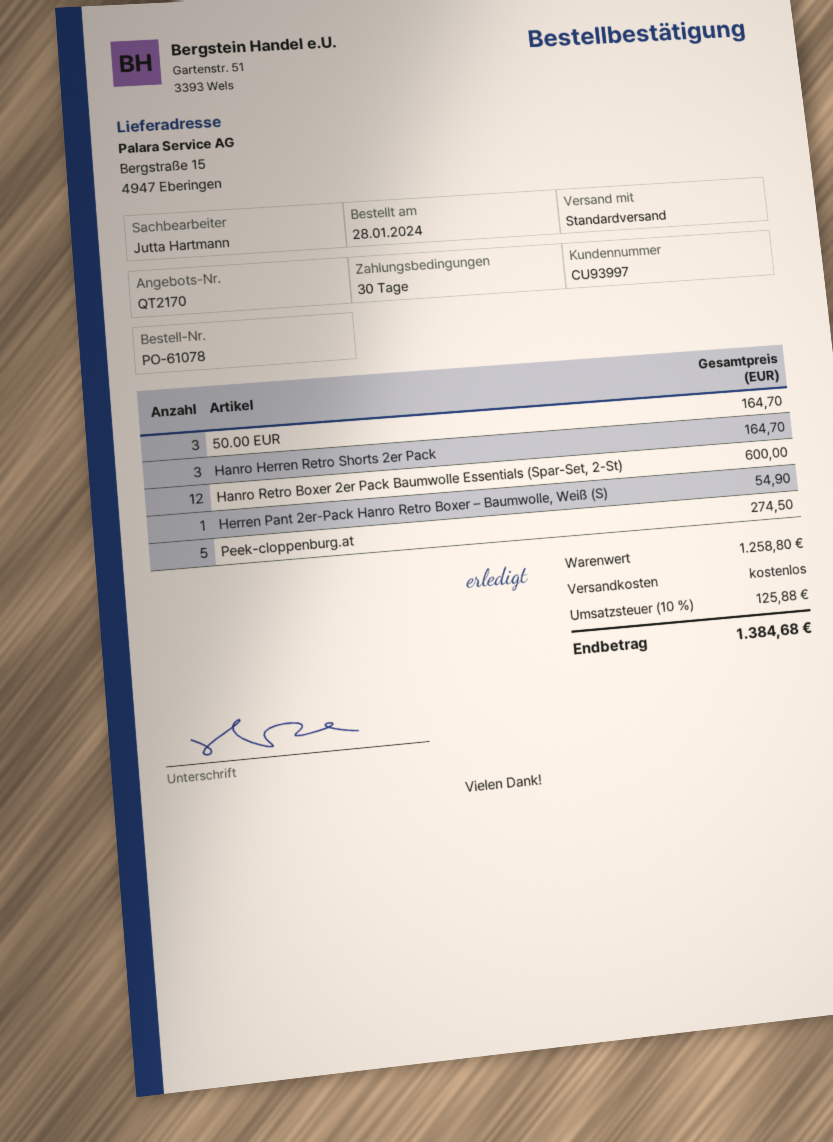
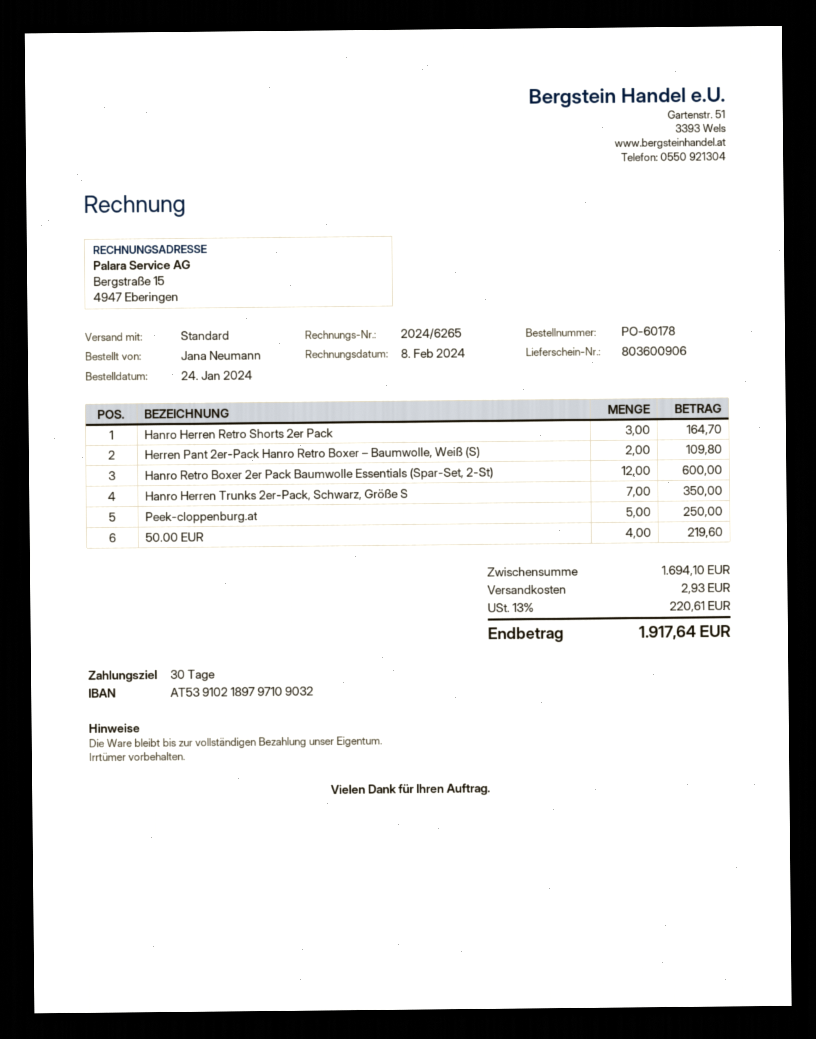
order number: PO-61078 -> PO-60178
order date: 2024-01-28 -> 2024-01-24
50.00 EUR: 3 for 164.70 -> 4 for 219.60
Herren Pant 2er-Pack Hanro Retro Boxer – Baumwolle, Weiß (S): 1 for 54.90 -> 2 for 109.80
Peek-cloppenburg.at: 5 for 274.50 -> 5 for 250.00
Hanro Herren Trunks 2er-Pack, Schwarz, Größe S: none -> 7 for 350.00
subtotal: 1258.80 -> 1694.10
shipping: 0.00 -> 2.93
tax: 10% = 125.88 -> 13% = 220.61
total: 1384.68 -> 1917.64

